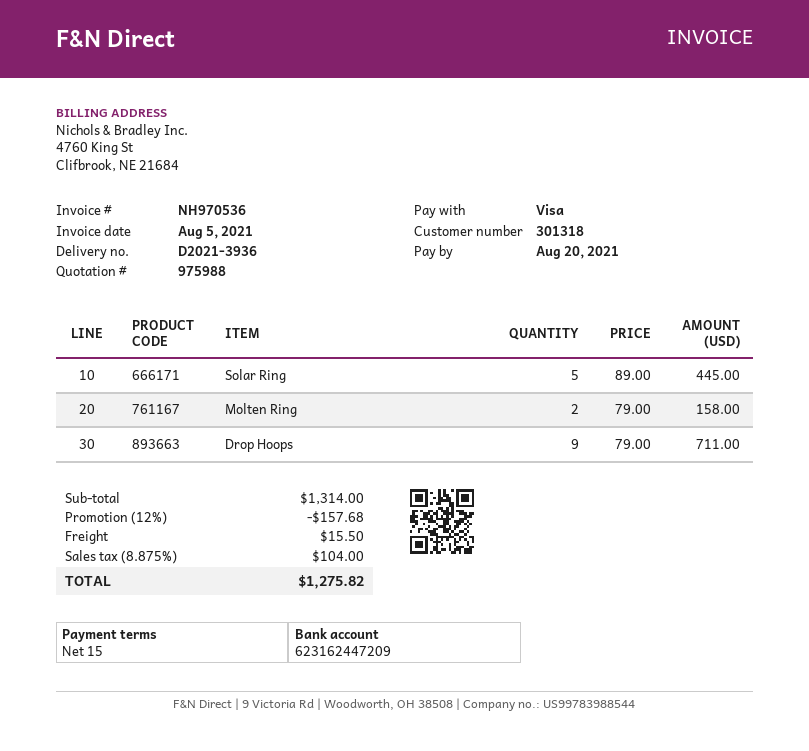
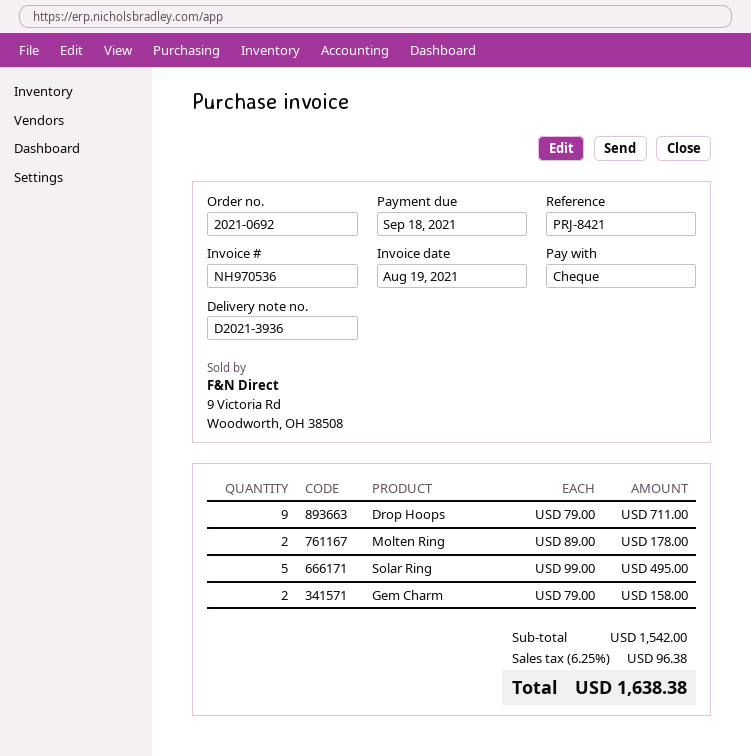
invoice date: 2021-08-05 -> 2021-08-19
due date: 2021-08-20 -> 2021-09-18
payment method: Visa -> cheque
Solar Ring: 5 x 89.00 = 445.00 -> 5 x 99.00 = 495.00
Molten Ring: 2 x 79.00 = 158.00 -> 2 x 89.00 = 178.00
Gem Charm: none -> 2 x 79.00 = 158.00
subtotal: 1314.00 -> 1542.00
discount: 12% = 157.68 -> none
shipping: 15.50 -> none
tax: 8.875% = 104.00 -> 6.25% = 96.38
total: 1275.82 -> 1638.38

